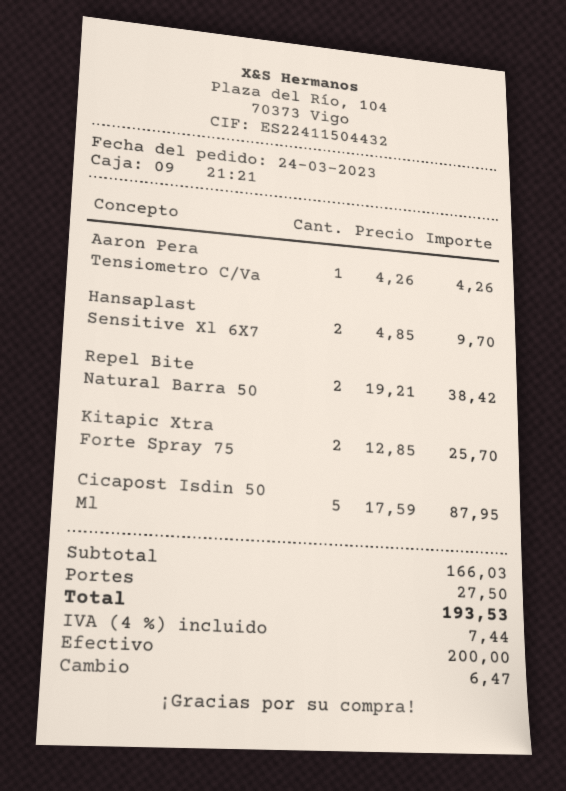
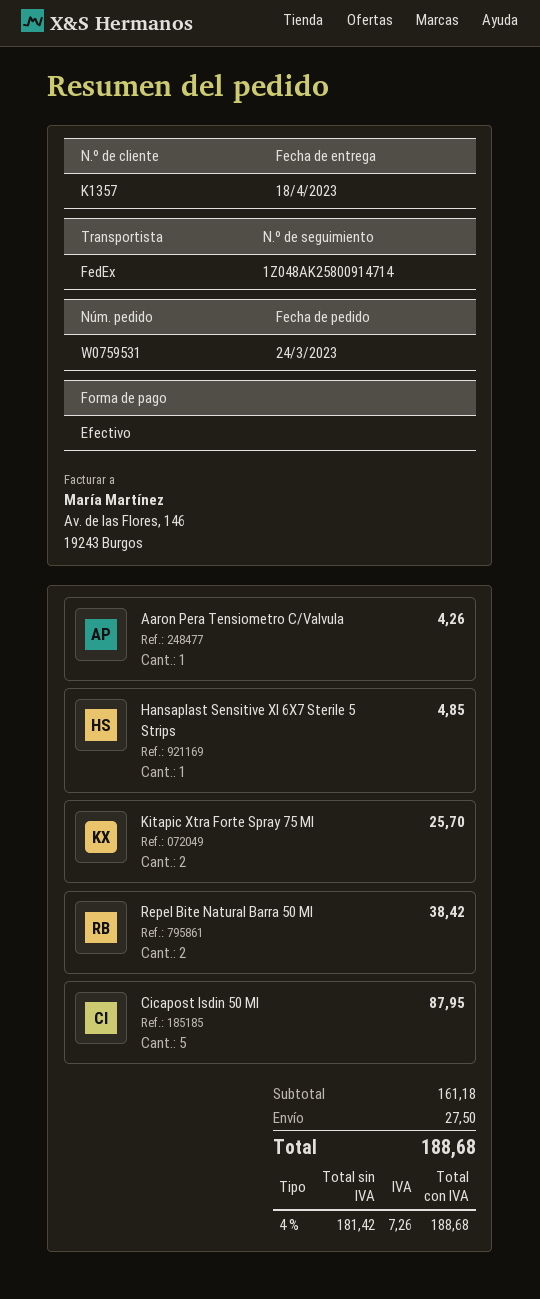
Hansaplast Sensitive Xl 6X7: 2 for 9.70 -> 1 for 4.85
subtotal: 166.03 -> 161.18
tax: 4% = 7.44 -> 4% = 7.26
total: 193.53 -> 188.68

